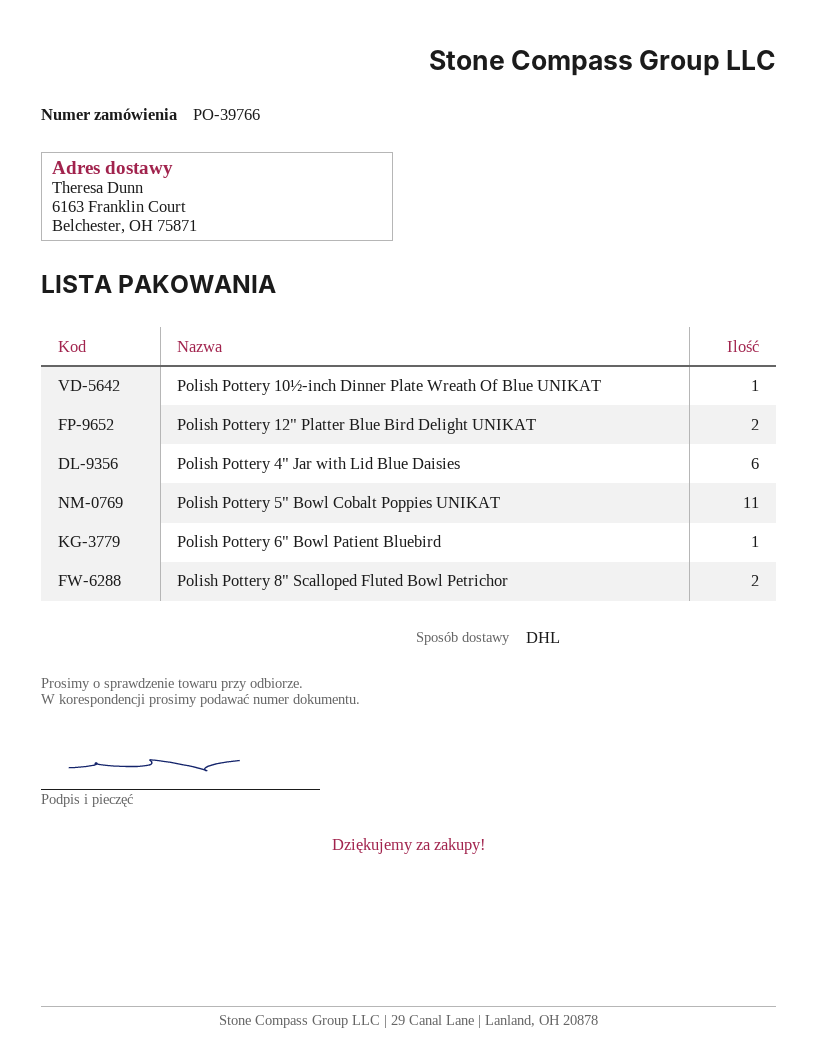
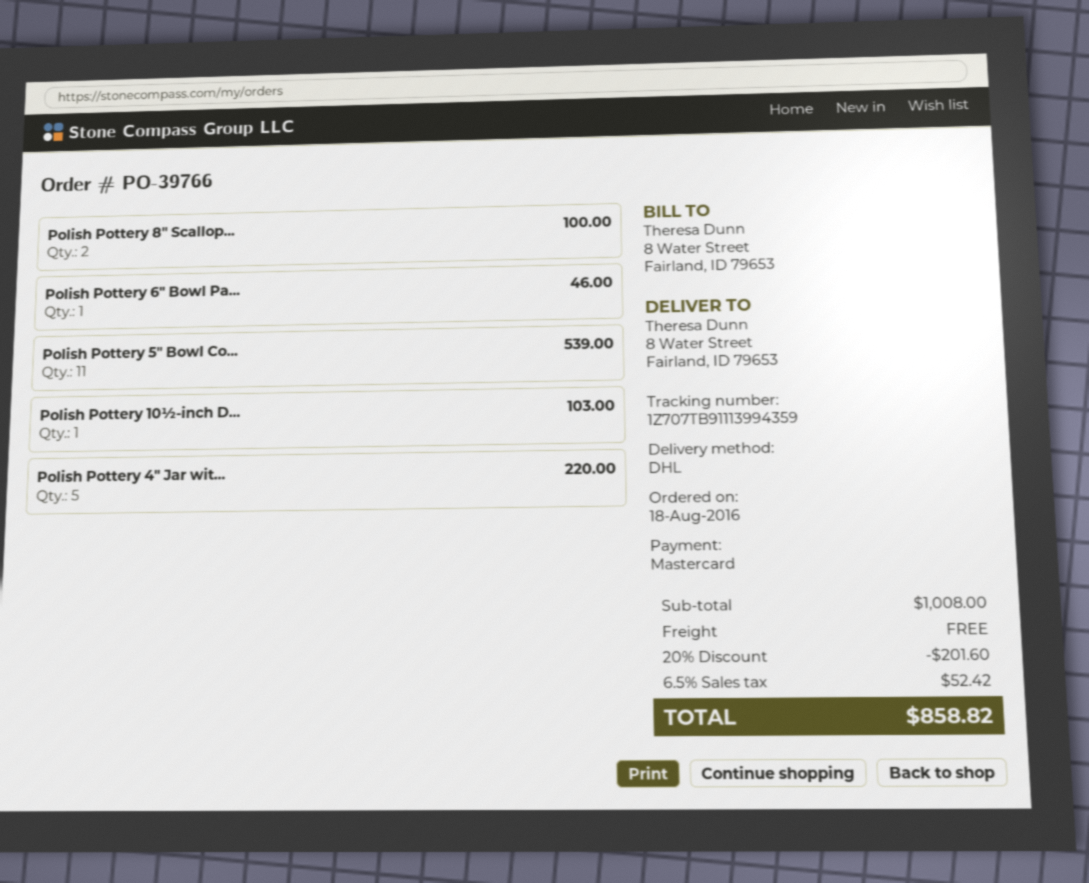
ship to: 6163 Franklin Court, Belchester, OH 75871 -> 8 Water Street, Fairland, ID 79653
Polish Pottery 12" Platter Blue Bird Delight UNIKAT: 2 -> none
Polish Pottery 4" Jar with Lid Blue Daisies: 6 -> 5

